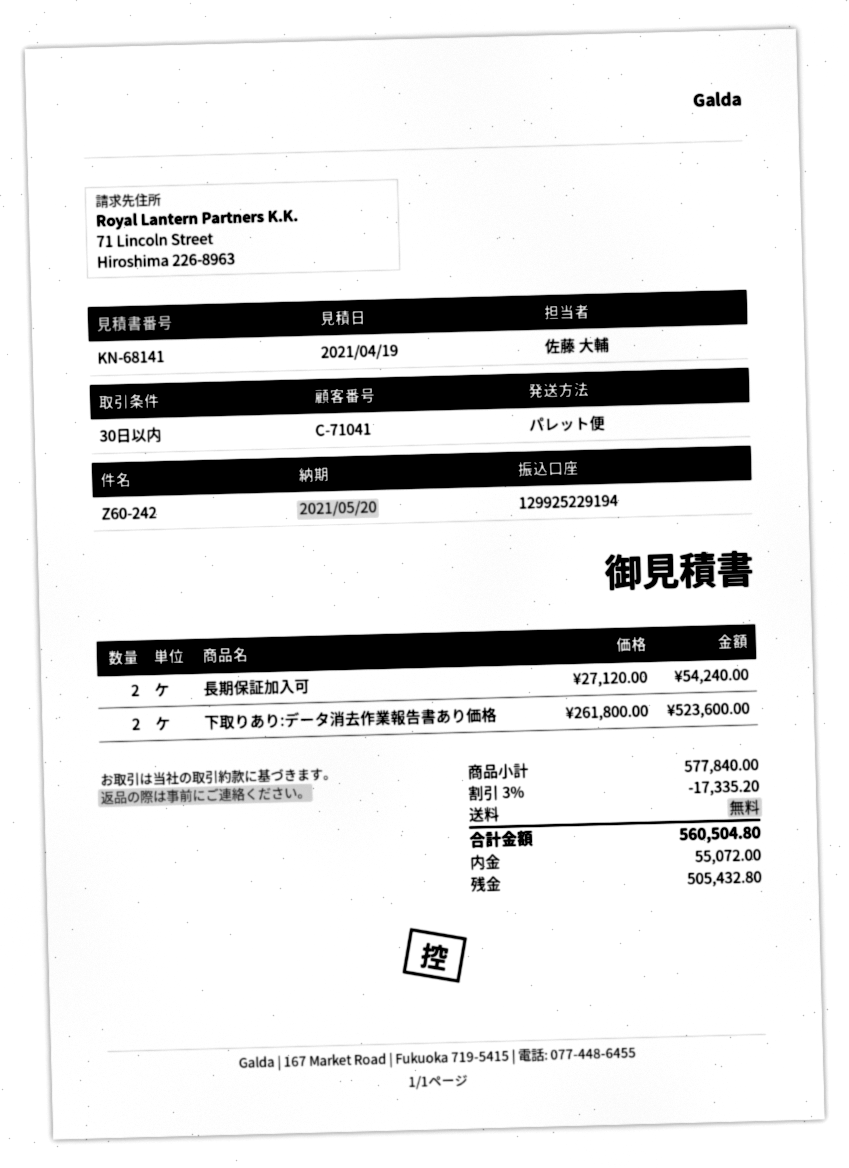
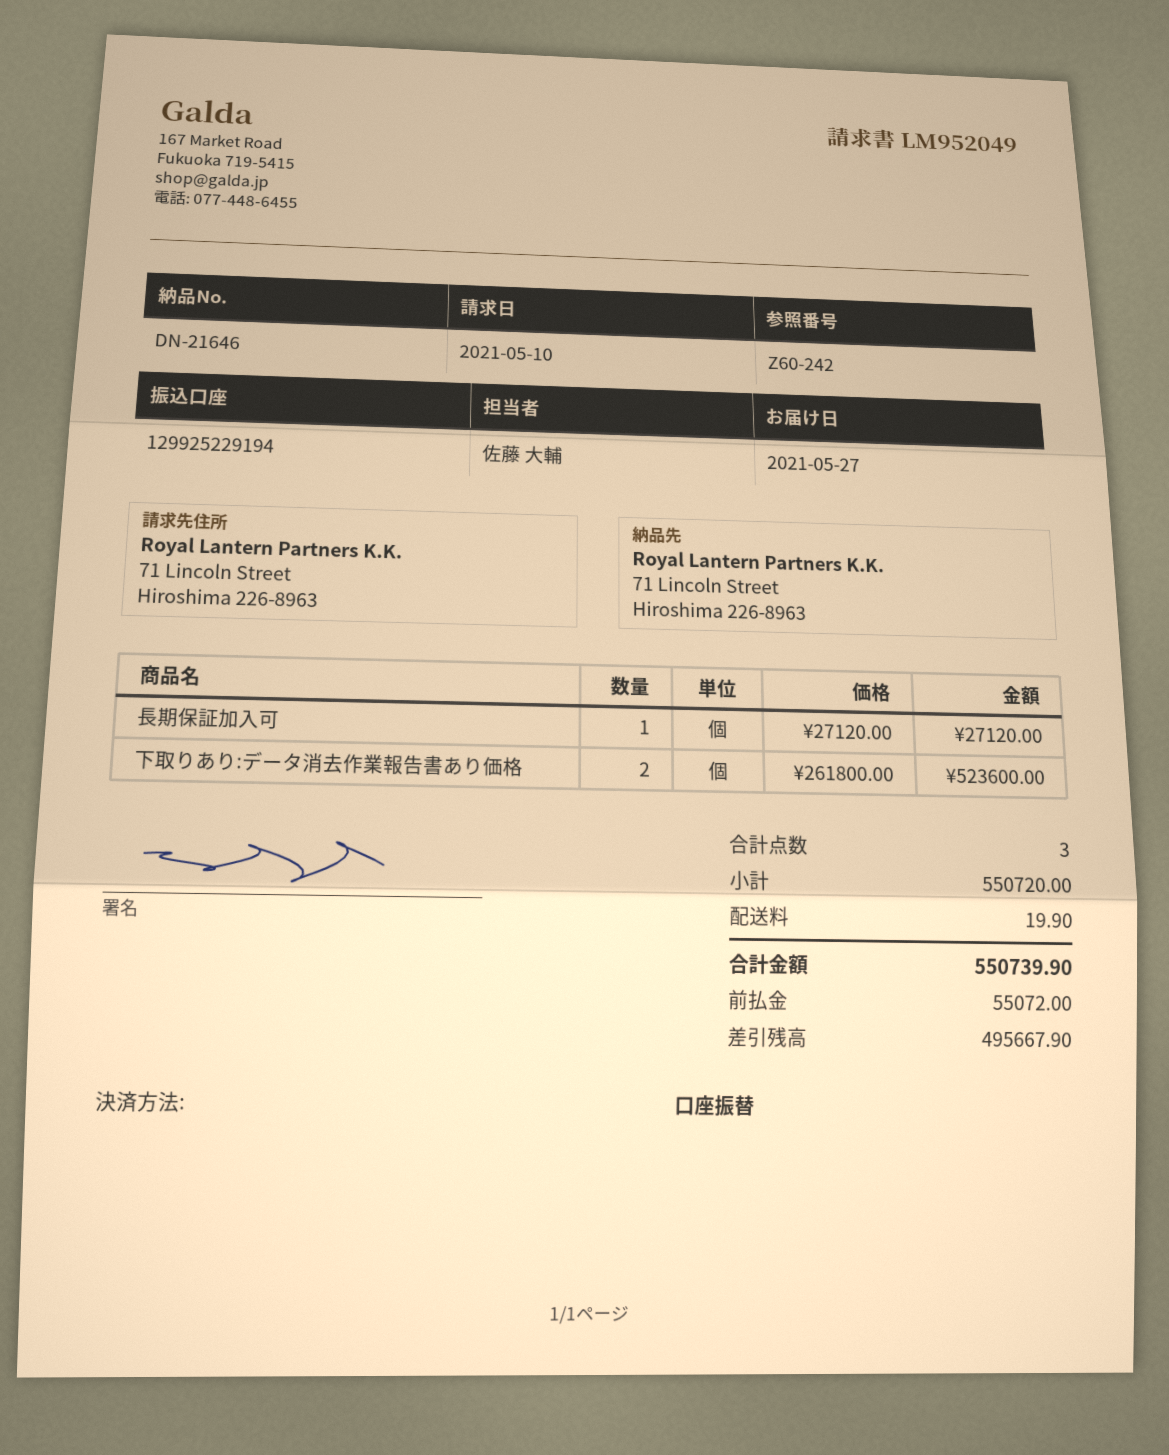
delivery date: 2021-05-20 -> 2021-05-27
長期保証加入可: 2 x 27120.00 = 54240.00 -> 1 x 27120.00 = 27120.00
subtotal: 577840.00 -> 550720.00
discount: 3% = 17335.20 -> none
shipping: 0.00 -> 19.90
total: 560504.80 -> 550739.90
balance: 505432.80 -> 495667.90

